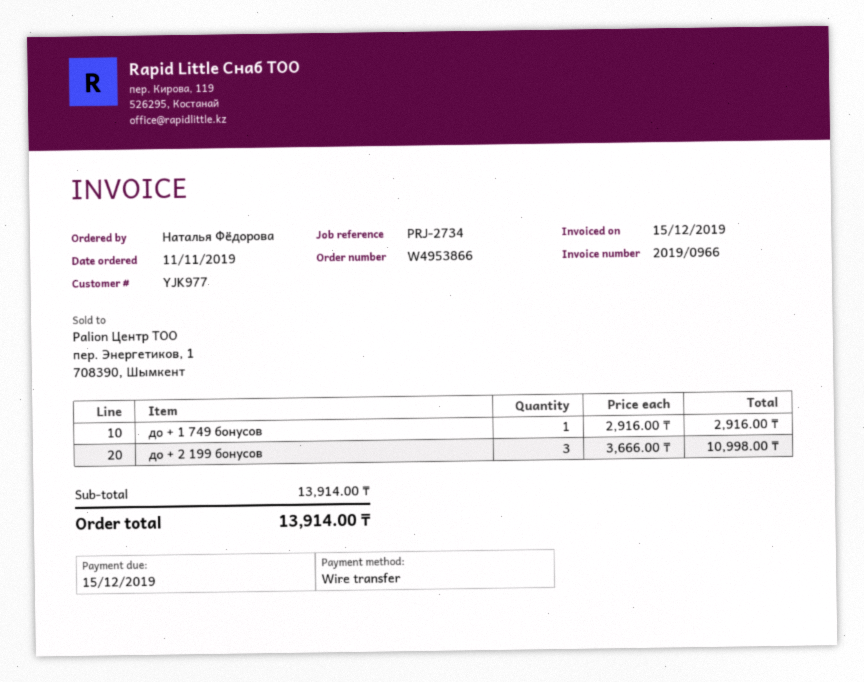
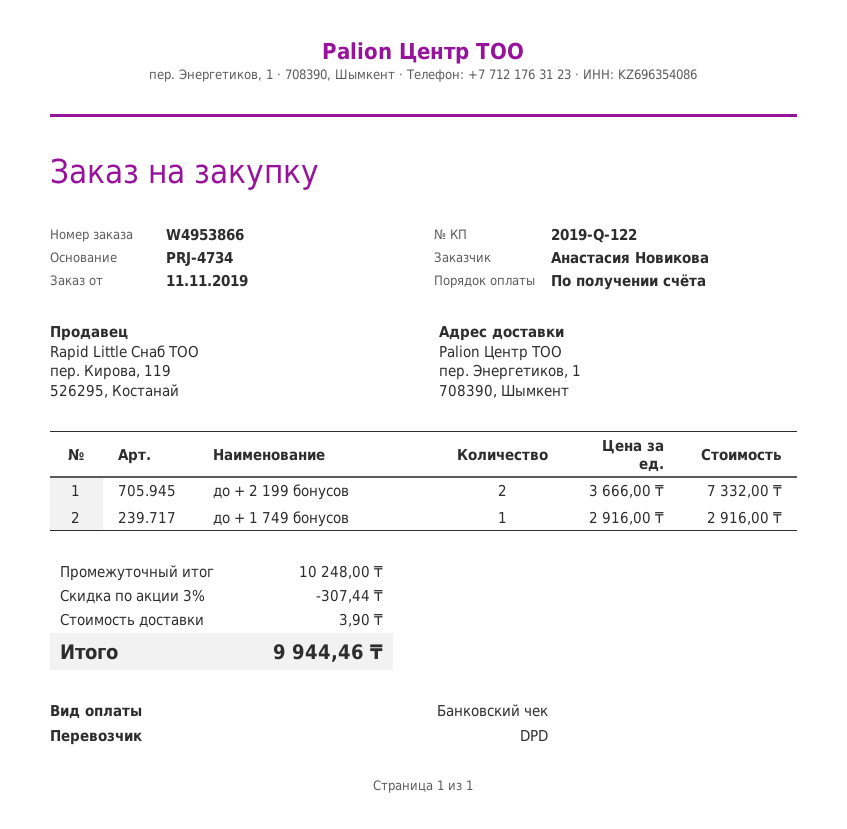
reference: PRJ-2734 -> PRJ-4734
ordered by: Наталья Фёдорова -> Анастасия Новикова
payment method: bank transfer -> cheque
до + 2 199 бонусов: 3 x 3666.00 = 10998.00 -> 2 x 3666.00 = 7332.00
subtotal: 13914.00 -> 10248.00
discount: none -> 3% = 307.44
shipping: none -> 3.90
total: 13914.00 -> 9944.46

